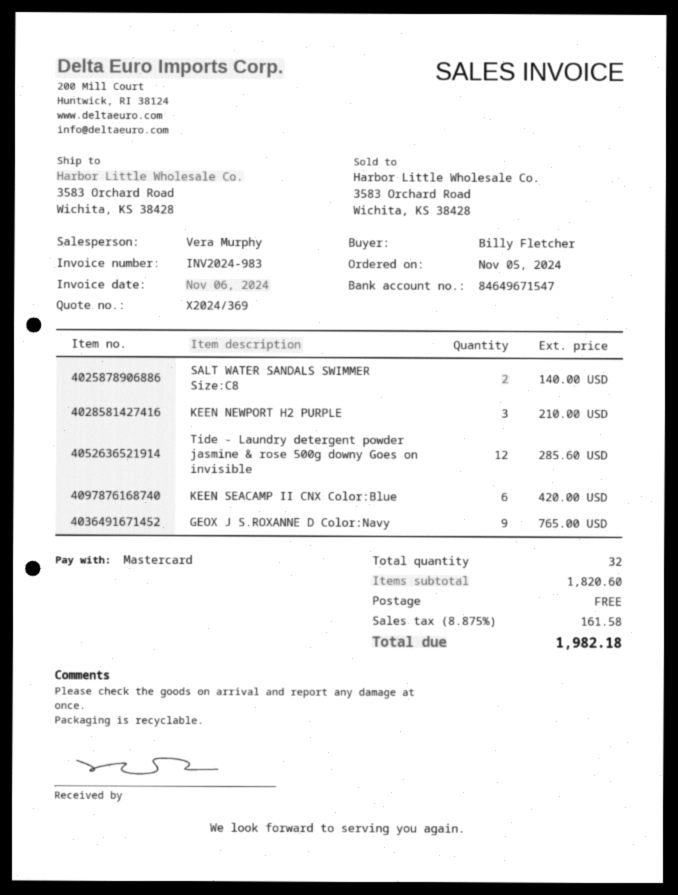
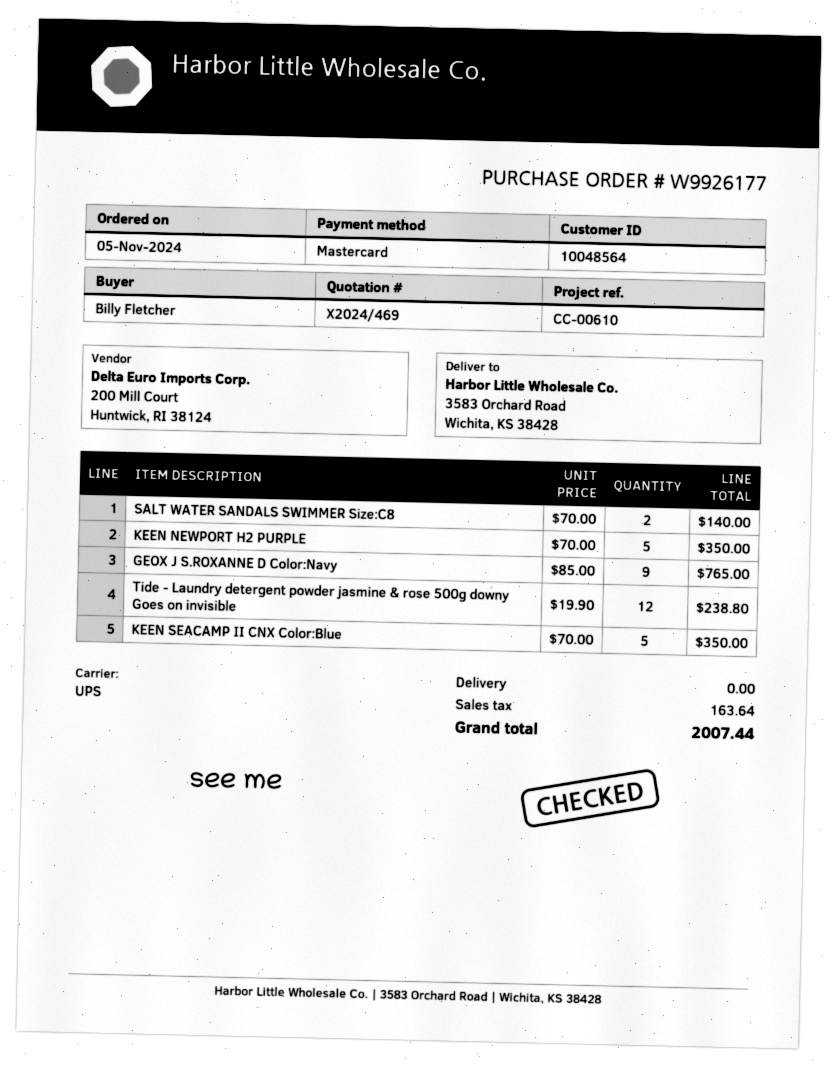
quote number: X2024/369 -> X2024/469
KEEN NEWPORT H2 PURPLE: 3 for 210.00 -> 5 for 350.00
Tide - Laundry detergent powder jasmine & rose 500g downy Goes on invisible: 12 for 285.60 -> 12 for 238.80
KEEN SEACAMP II CNX Color:Blue: 6 for 420.00 -> 5 for 350.00
tax: 161.58 -> 163.64
total: 1982.18 -> 2007.44

